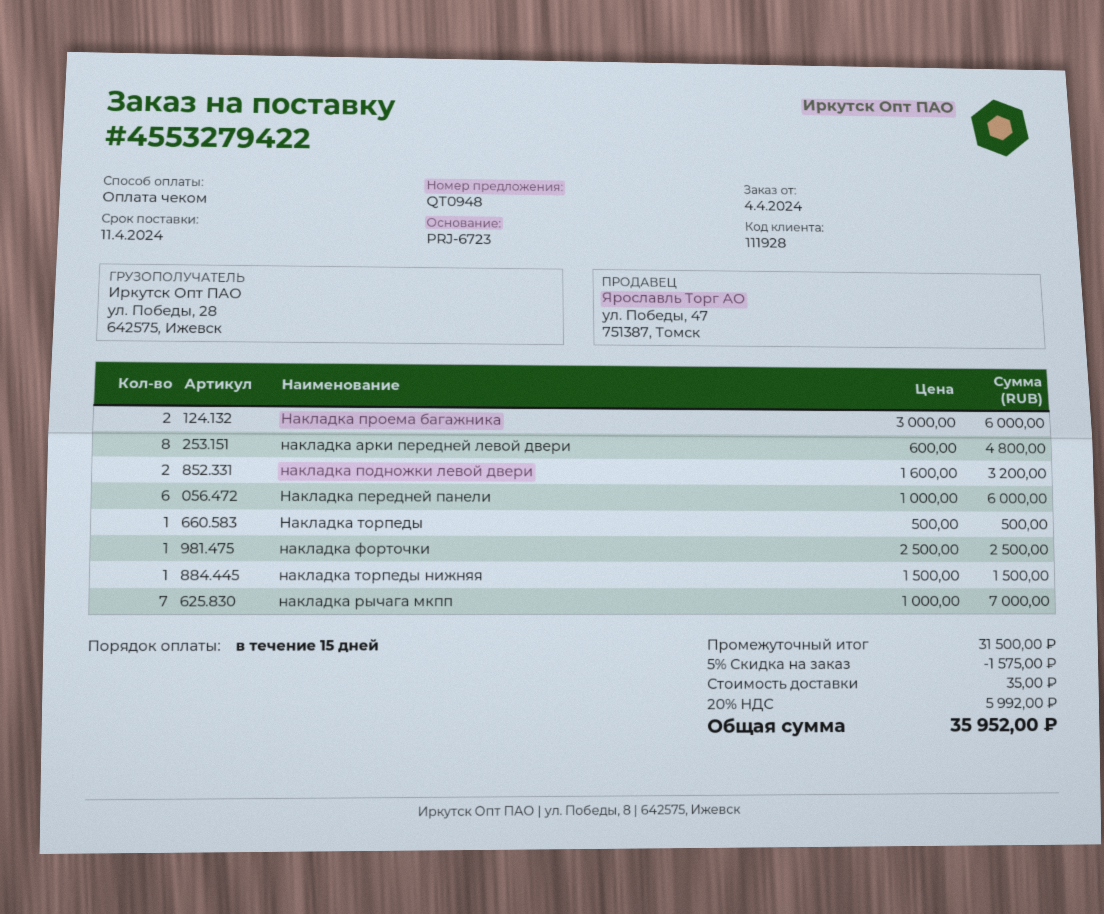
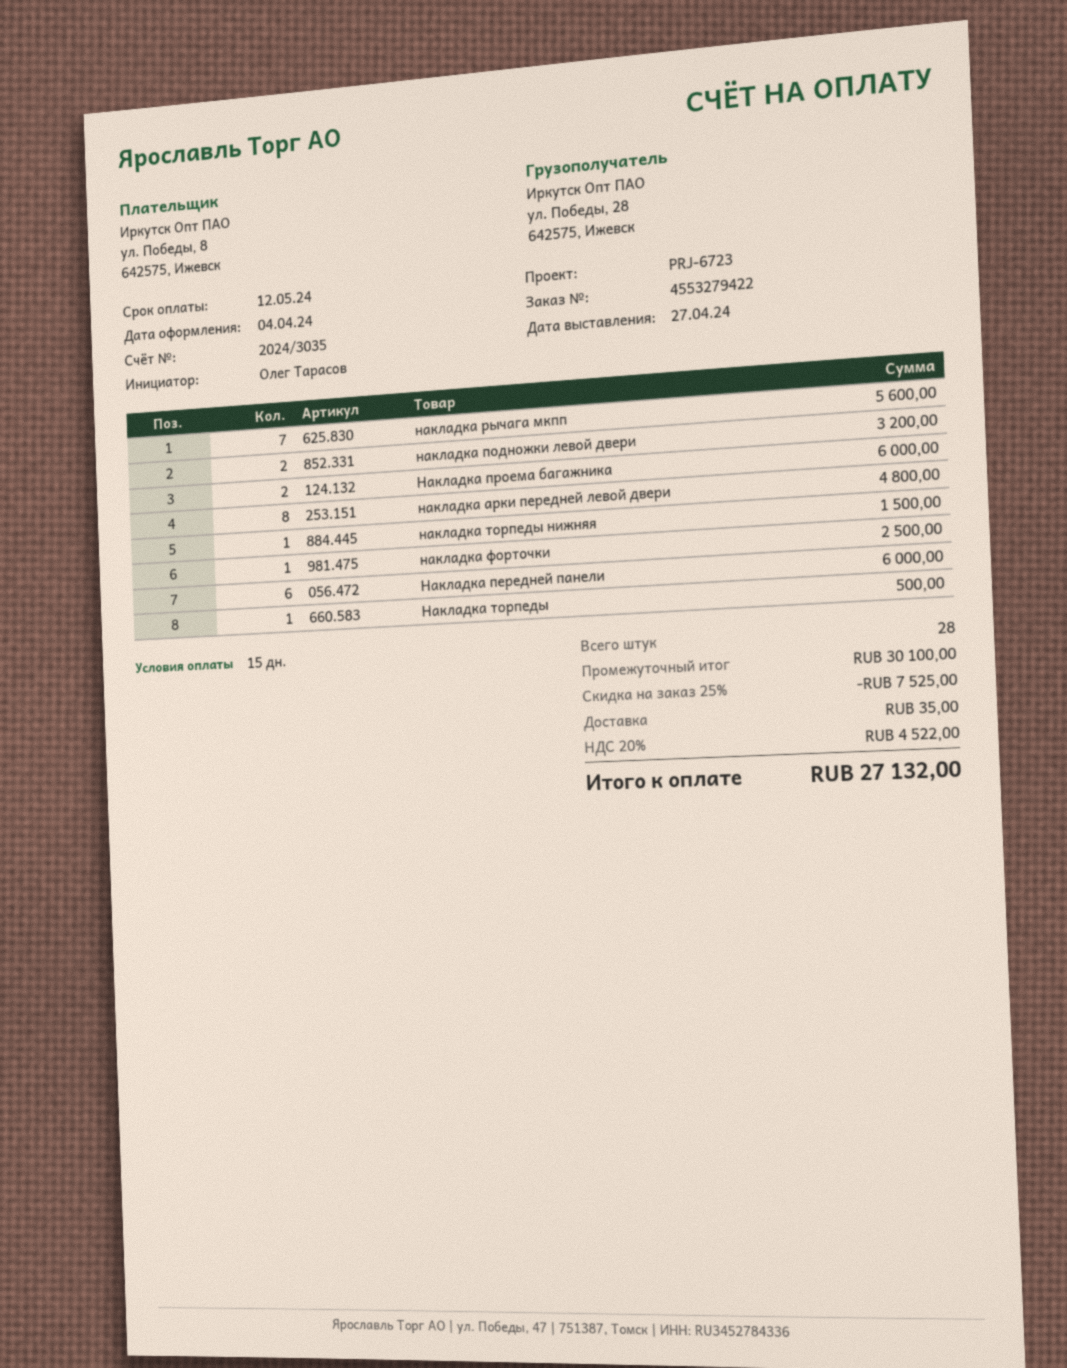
накладка рычага мкпп: 7 for 7000.00 -> 7 for 5600.00
subtotal: 31500.00 -> 30100.00
discount: 5% = 1575.00 -> 25% = 7525.00
tax: 20% = 5992.00 -> 20% = 4522.00
total: 35952.00 -> 27132.00

